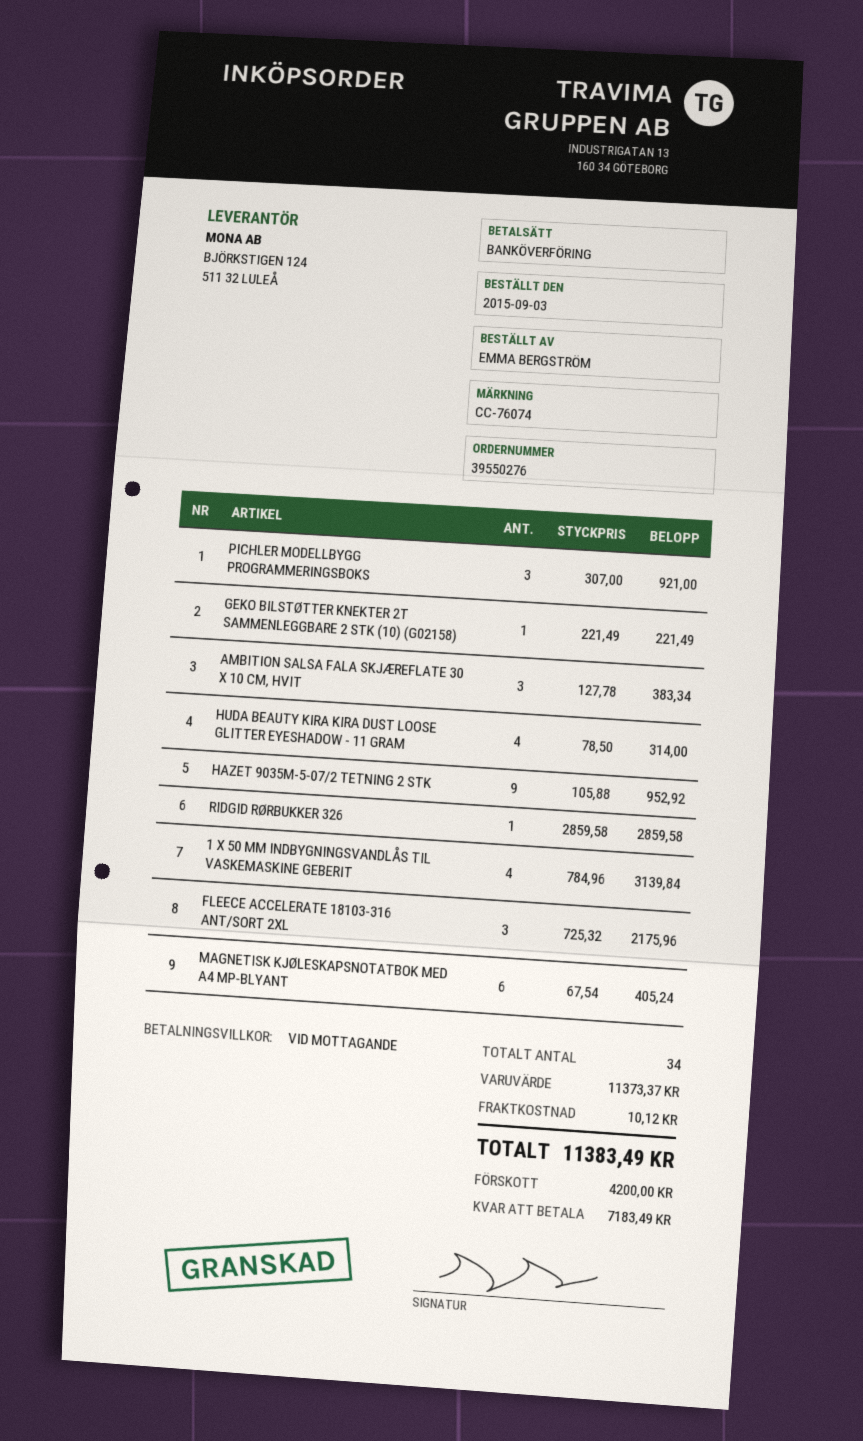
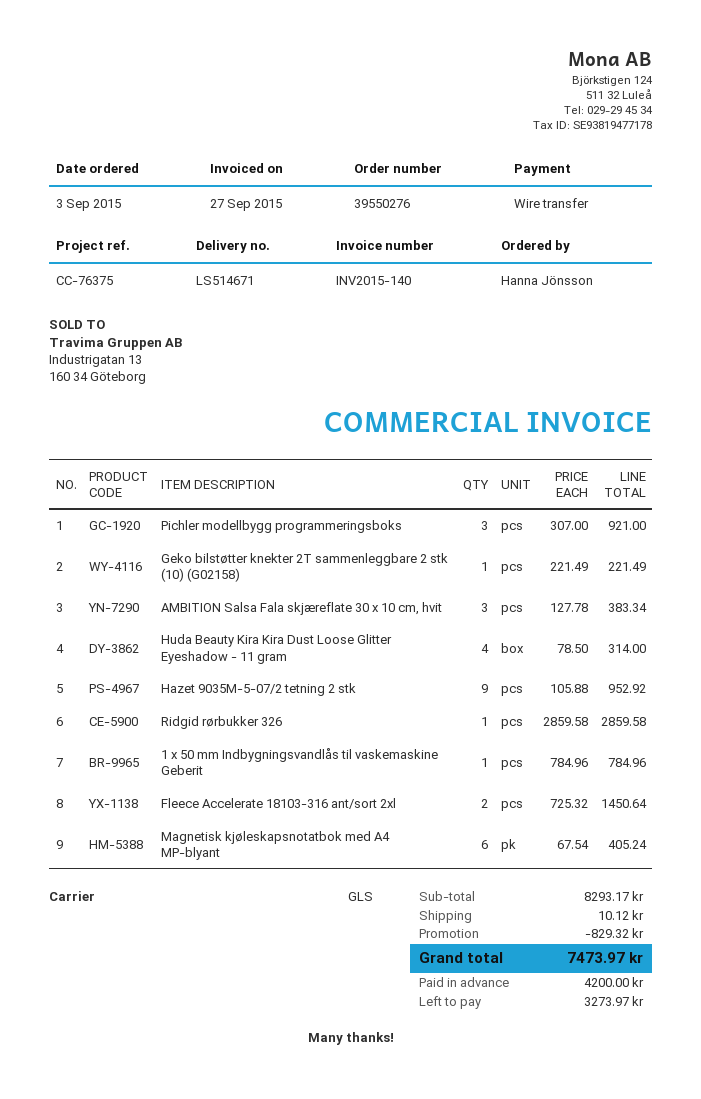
reference: CC-76074 -> CC-76375
ordered by: EMMA BERGSTRÖM -> Hanna Jönsson
1 X 50 MM INDBYGNINGSVANDLÅS TIL VASKEMASKINE GEBERIT: 4 x 784.96 = 3139.84 -> 1 x 784.96 = 784.96
FLEECE ACCELERATE 18103-316 ANT/SORT 2XL: 3 x 725.32 = 2175.96 -> 2 x 725.32 = 1450.64
subtotal: 11373.37 -> 8293.17
discount: none -> 829.32
total: 11383.49 -> 7473.97
balance: 7183.49 -> 3273.97

